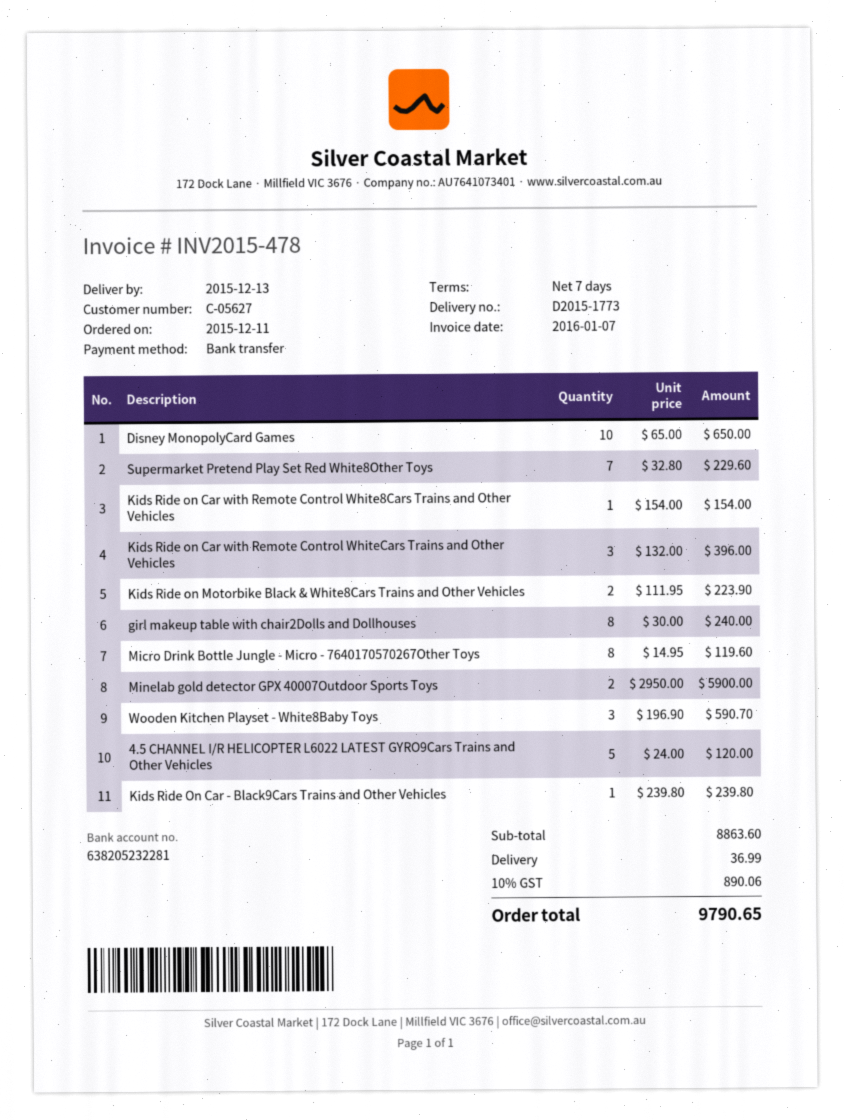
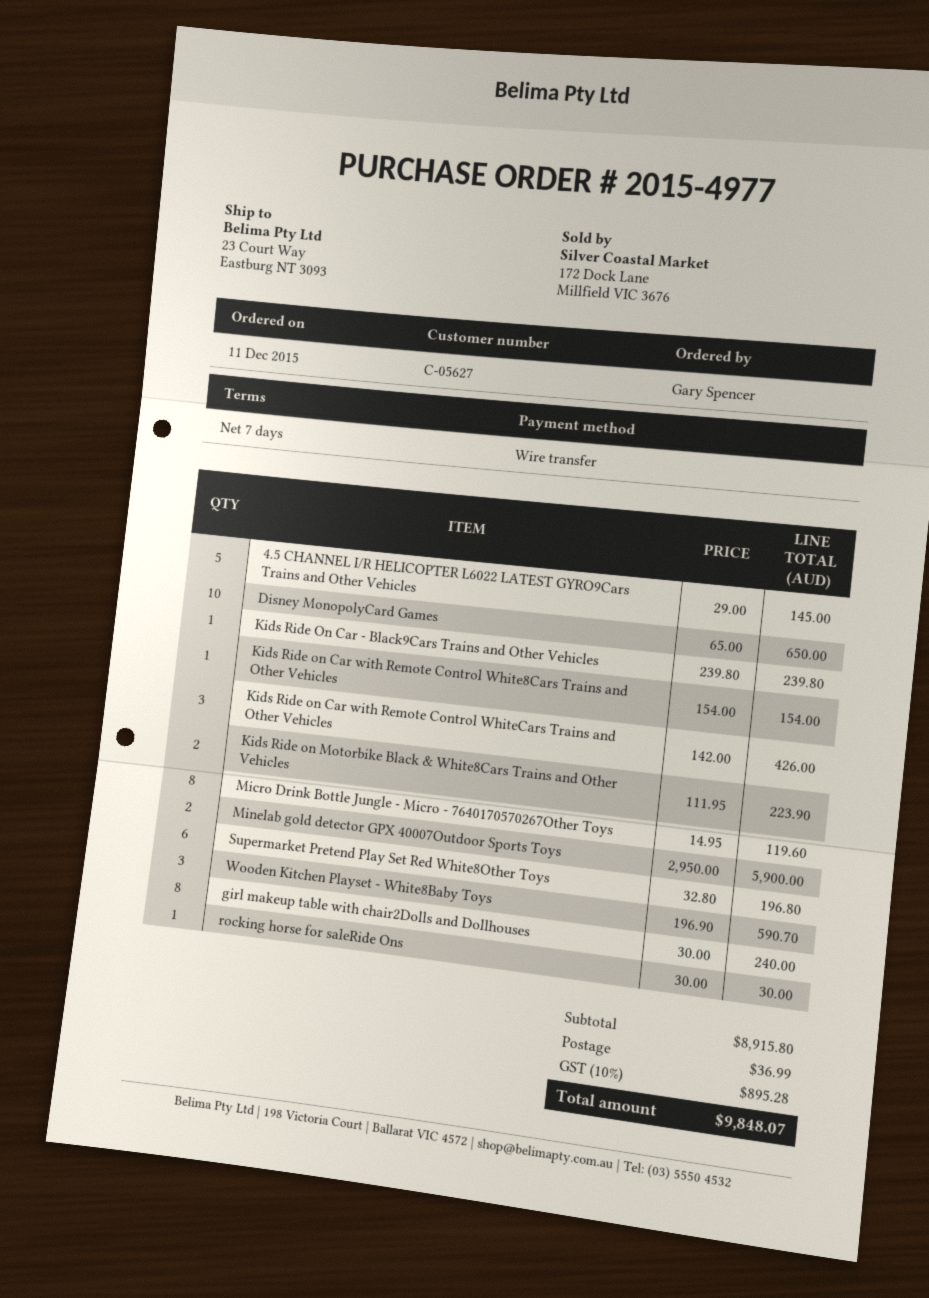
Supermarket Pretend Play Set Red White8Other Toys: 7 x 32.80 = 229.60 -> 6 x 32.80 = 196.80
Kids Ride on Car with Remote Control WhiteCars Trains and Other Vehicles: 3 x 132.00 = 396.00 -> 3 x 142.00 = 426.00
4.5 CHANNEL I/R HELICOPTER L6022 LATEST GYRO9Cars Trains and Other Vehicles: 5 x 24.00 = 120.00 -> 5 x 29.00 = 145.00
rocking horse for saleRide Ons: none -> 1 x 30.00 = 30.00
subtotal: 8863.60 -> 8915.80
tax: 10% = 890.06 -> 10% = 895.28
total: 9790.65 -> 9848.07

